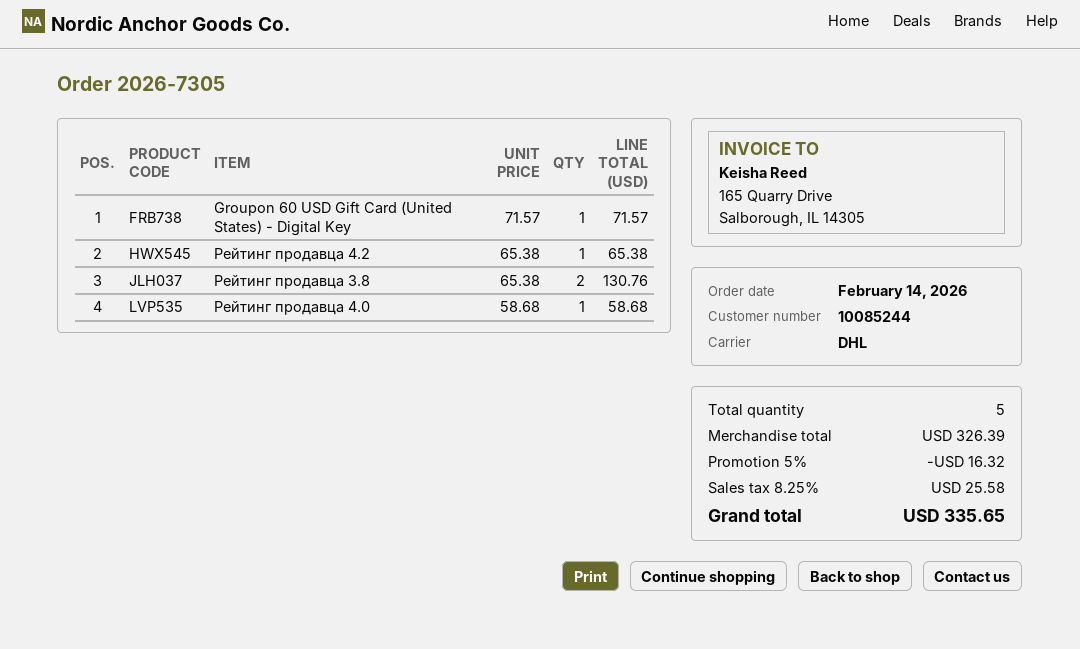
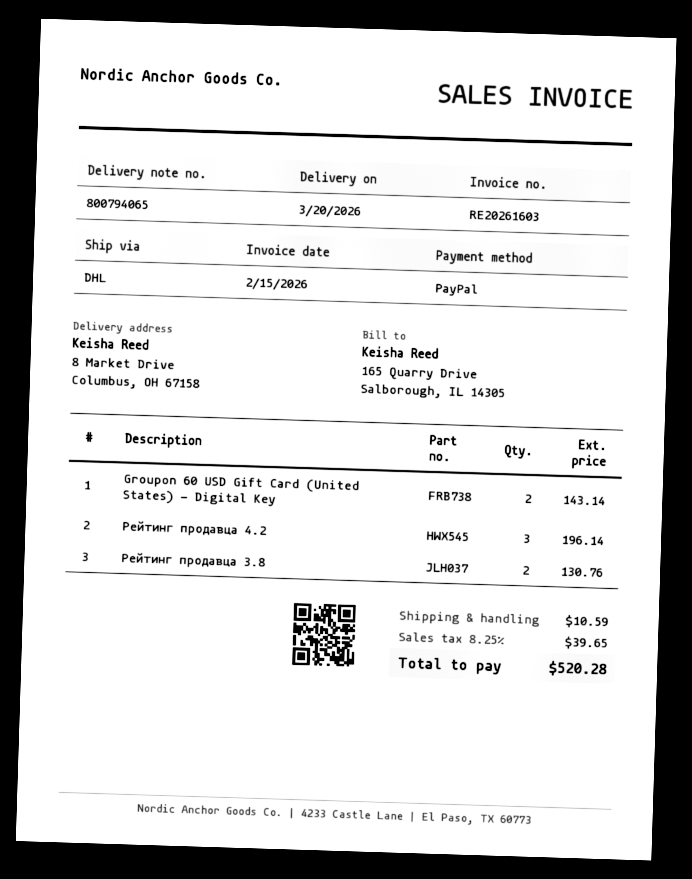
Groupon 60 USD Gift Card (United States) - Digital Key: 1 for 71.57 -> 2 for 143.14
Рейтинг продавца 4.2: 1 for 65.38 -> 3 for 196.14
Рейтинг продавца 4.0: 1 for 58.68 -> none
discount: 5% = 16.32 -> none
shipping: none -> 10.59
tax: 8.25% = 25.58 -> 8.25% = 39.65
total: 335.65 -> 520.28

